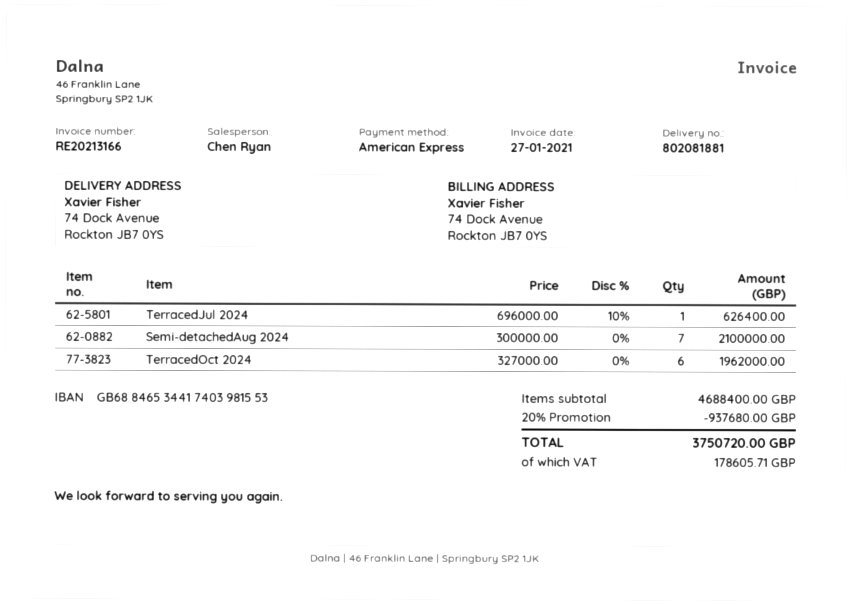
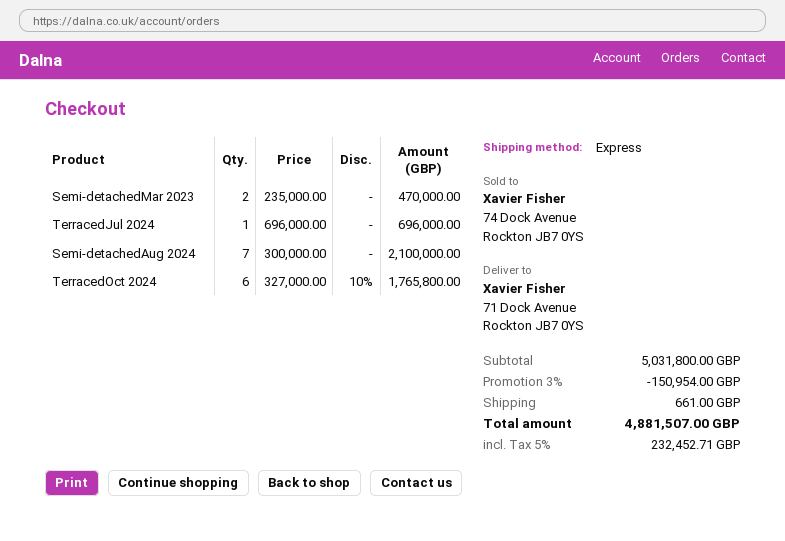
ship to: 74 Dock Avenue, Rockton JB7 0YS -> 71 Dock Avenue, Rockton JB7 0YS
TerracedJul 2024: 1 x 696000.00 - 10% = 626400.00 -> 1 x 696000.00 = 696000.00
TerracedOct 2024: 6 x 327000.00 = 1962000.00 -> 6 x 327000.00 - 10% = 1765800.00
Semi-detachedMar 2023: none -> 2 x 235000.00 = 470000.00
subtotal: 4688400.00 -> 5031800.00
discount: 20% = 937680.00 -> 3% = 150954.00
shipping: none -> 661.00
tax: 178605.71 -> 232452.71
total: 3750720.00 -> 4881507.00

